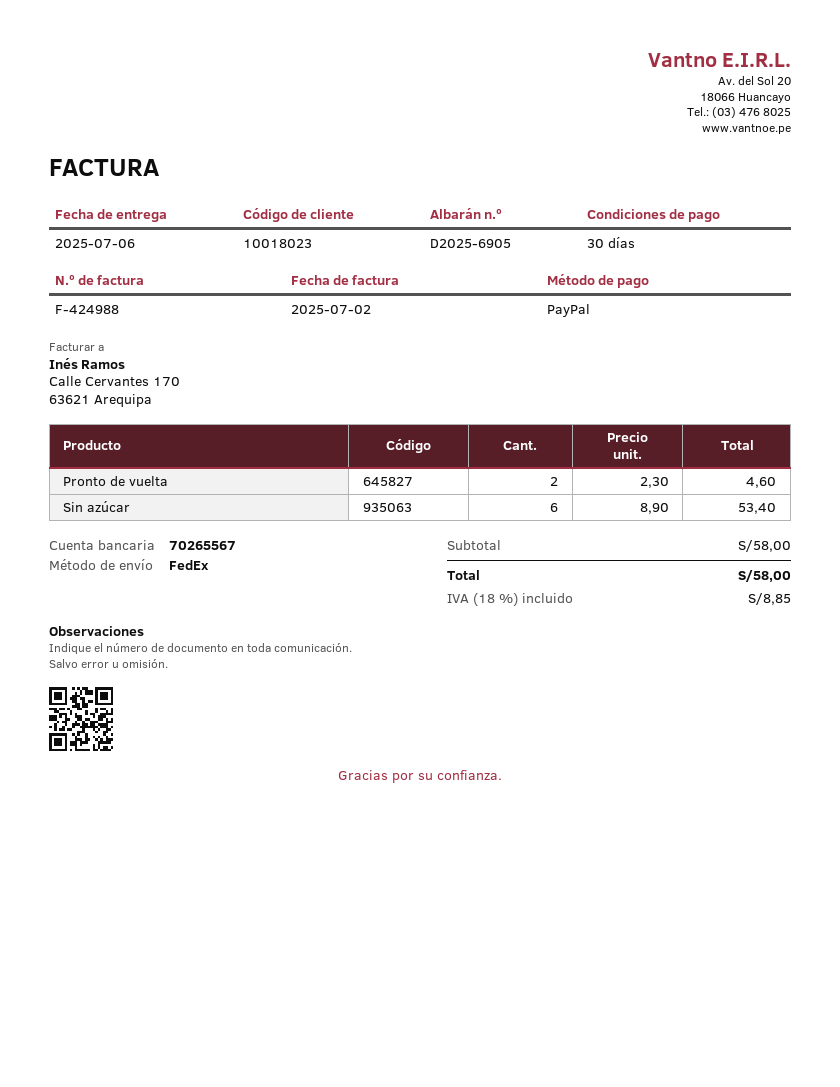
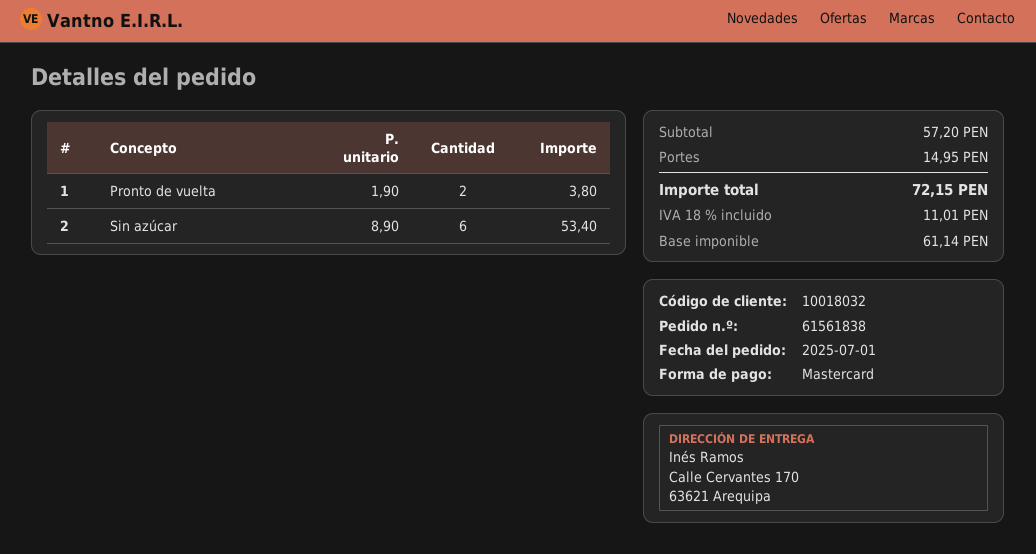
customer number: 10018023 -> 10018032
payment method: PayPal -> Mastercard
Pronto de vuelta: 2 x 2.30 = 4.60 -> 2 x 1.90 = 3.80
subtotal: 58.00 -> 57.20
shipping: none -> 14.95
tax: 18% = 8.85 -> 18% = 11.01
total: 58.00 -> 72.15

